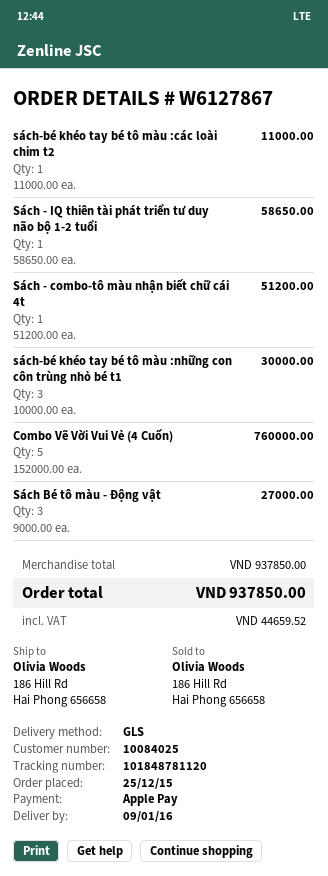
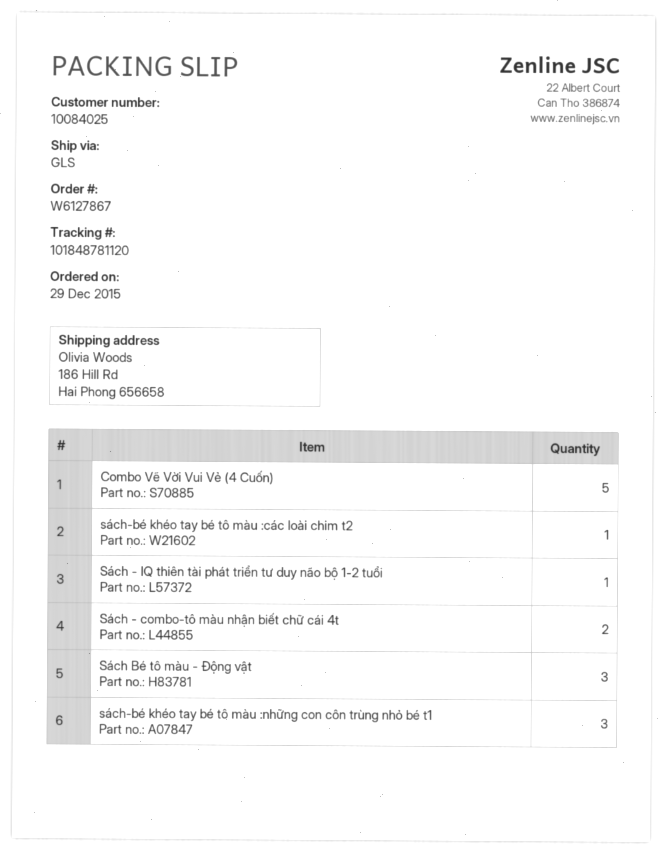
order date: 2015-12-25 -> 2015-12-29
Sách - combo-tô màu nhận biết chữ cái 4t: 1 -> 2

